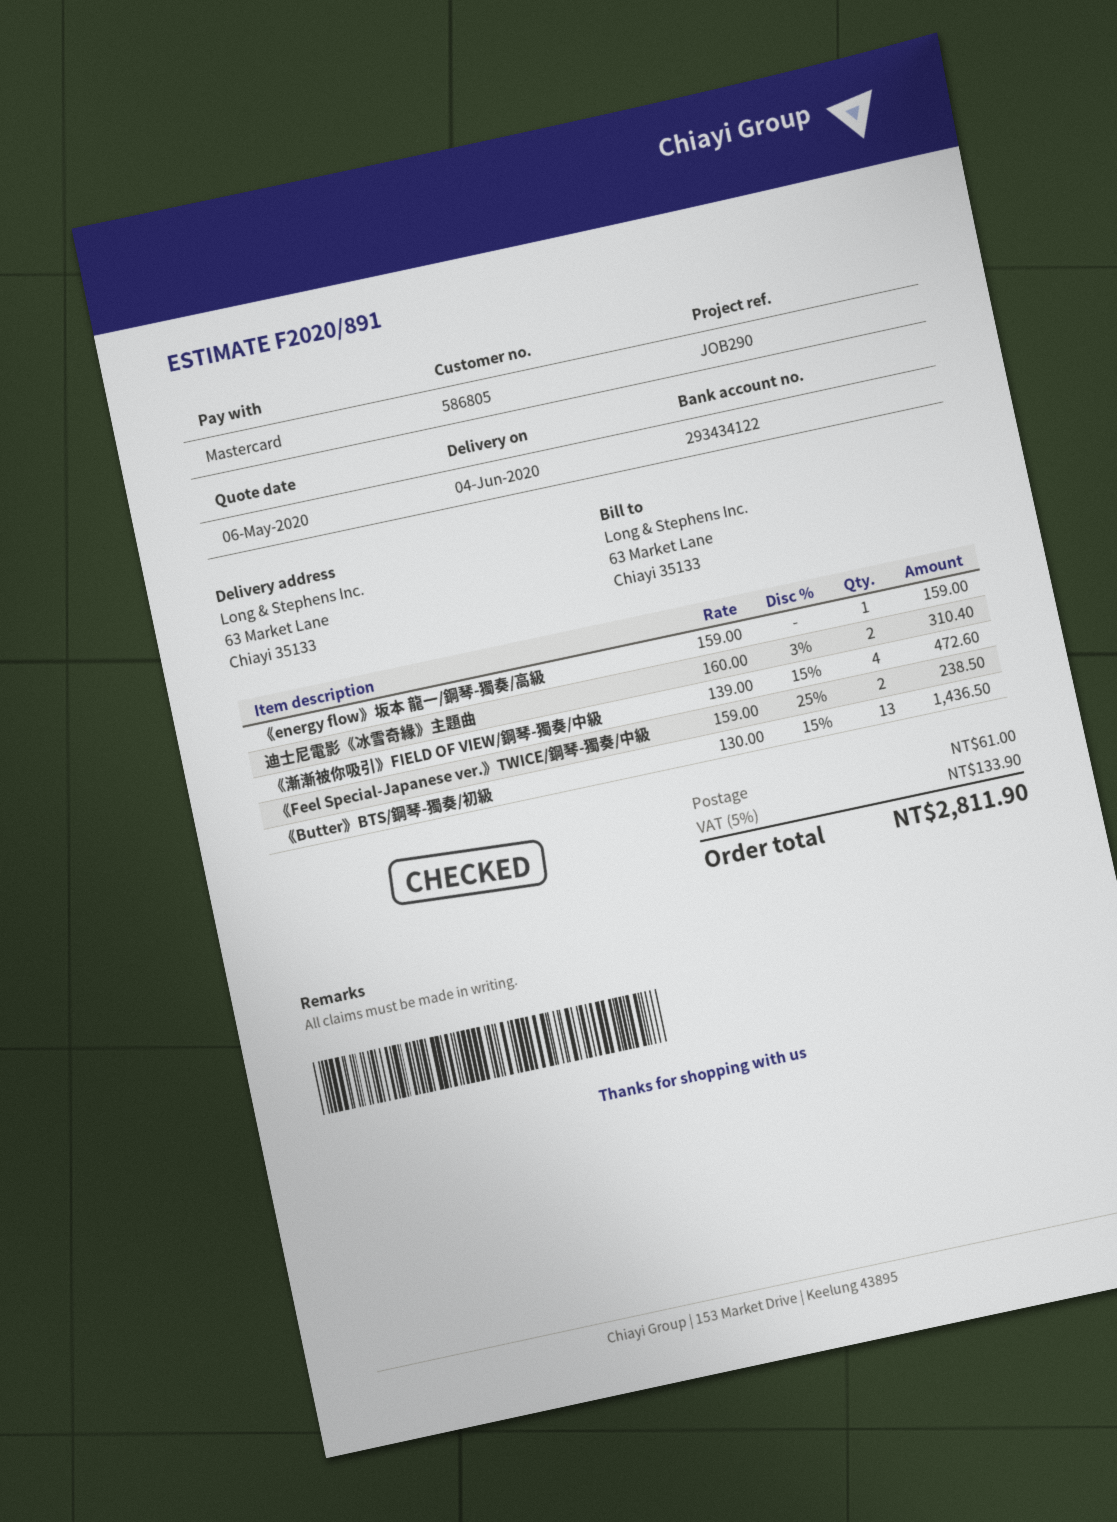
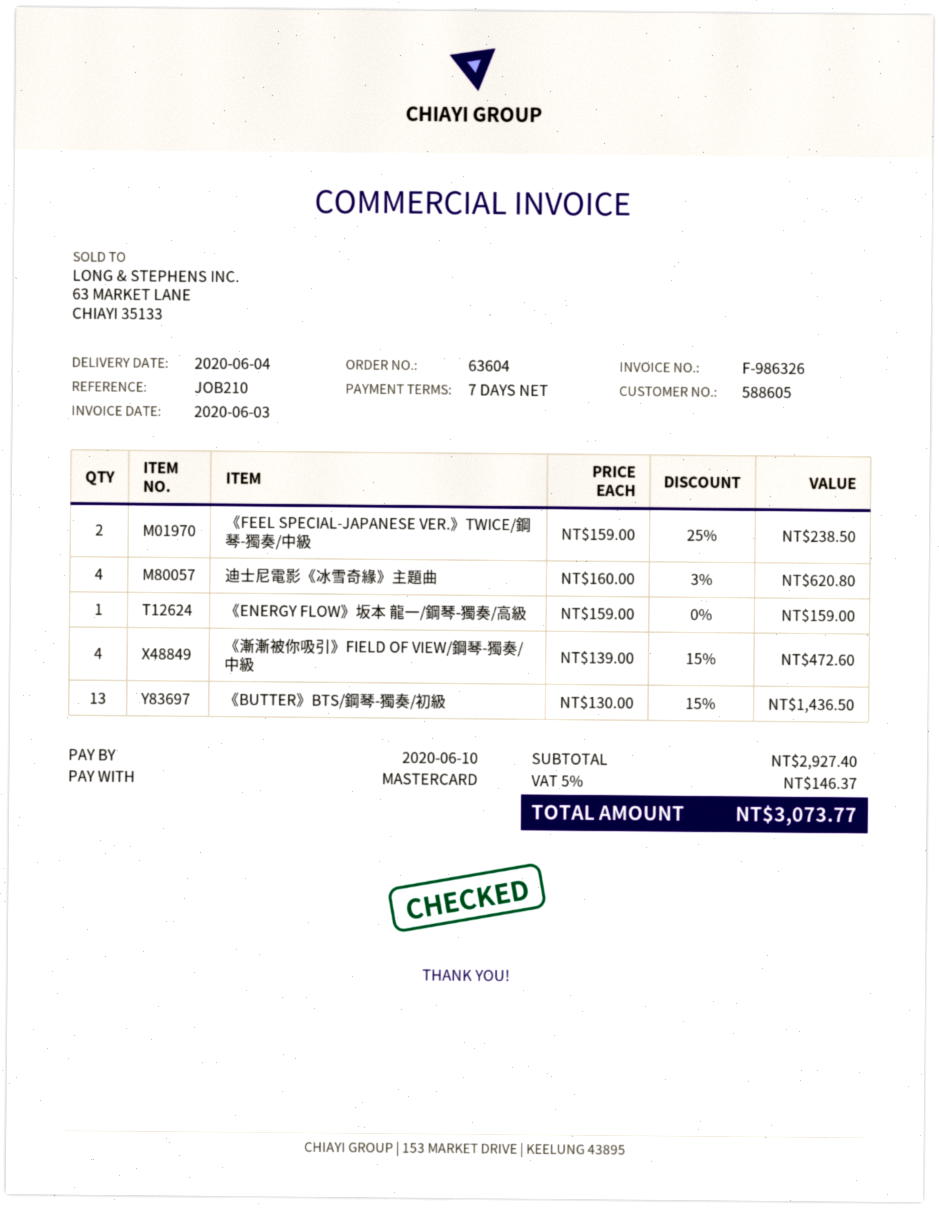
customer number: 586805 -> 588605
reference: JOB290 -> JOB210
迪士尼電影《冰雪奇緣》主題曲: 2 x 160.00 - 3% = 310.40 -> 4 x 160.00 - 3% = 620.80
shipping: 61.00 -> none
tax: 5% = 133.90 -> 5% = 146.37
total: 2811.90 -> 3073.77

